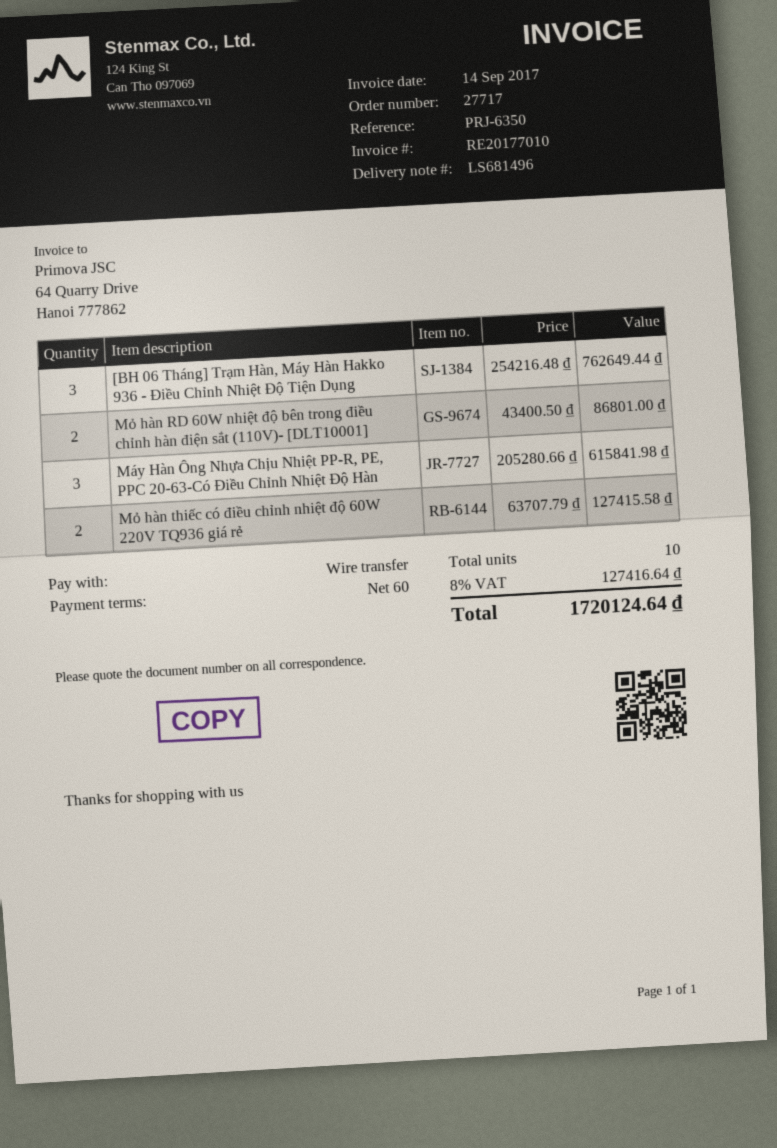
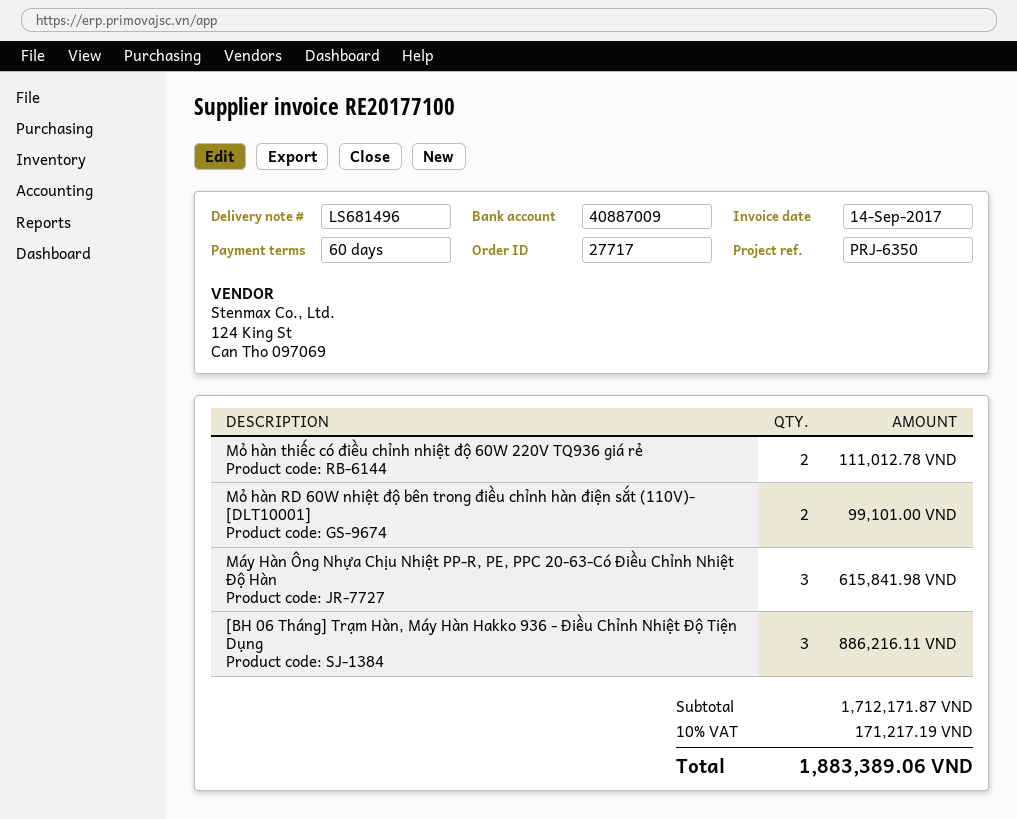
invoice number: RE20177010 -> RE20177100
[BH 06 Tháng] Trạm Hàn, Máy Hàn Hakko 936 - Điều Chỉnh Nhiệt Độ Tiện Dụng: 3 for 762649.44 -> 3 for 886216.11
Mỏ hàn RD 60W nhiệt độ bên trong điều chỉnh hàn điện sắt (110V)- [DLT10001]: 2 for 86801.00 -> 2 for 99101.00
Mỏ hàn thiếc có điều chỉnh nhiệt độ 60W 220V TQ936 giá rẻ: 2 for 127415.58 -> 2 for 111012.78
tax: 8% = 127416.64 -> 10% = 171217.19
total: 1720124.64 -> 1883389.06

